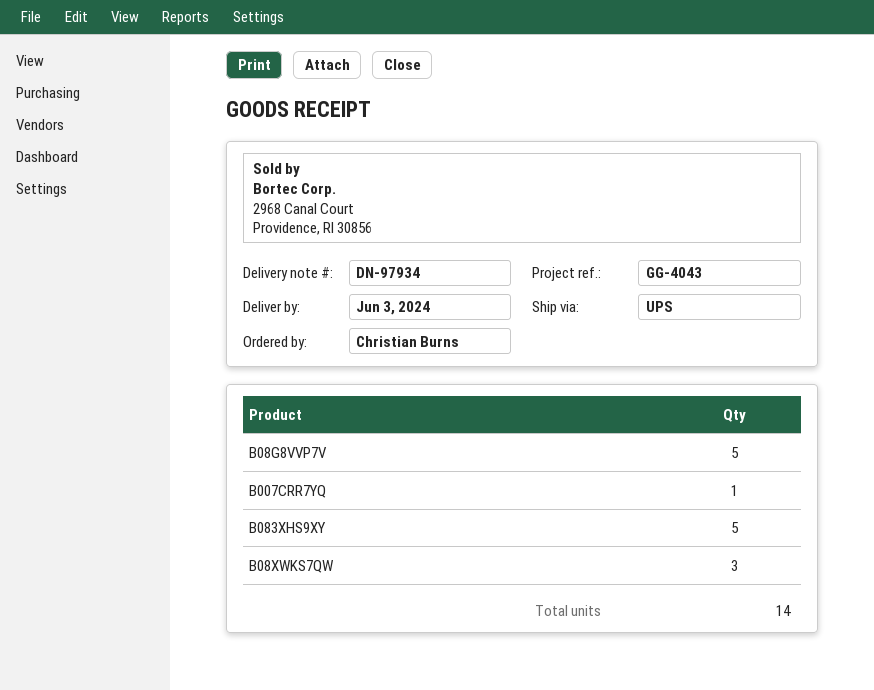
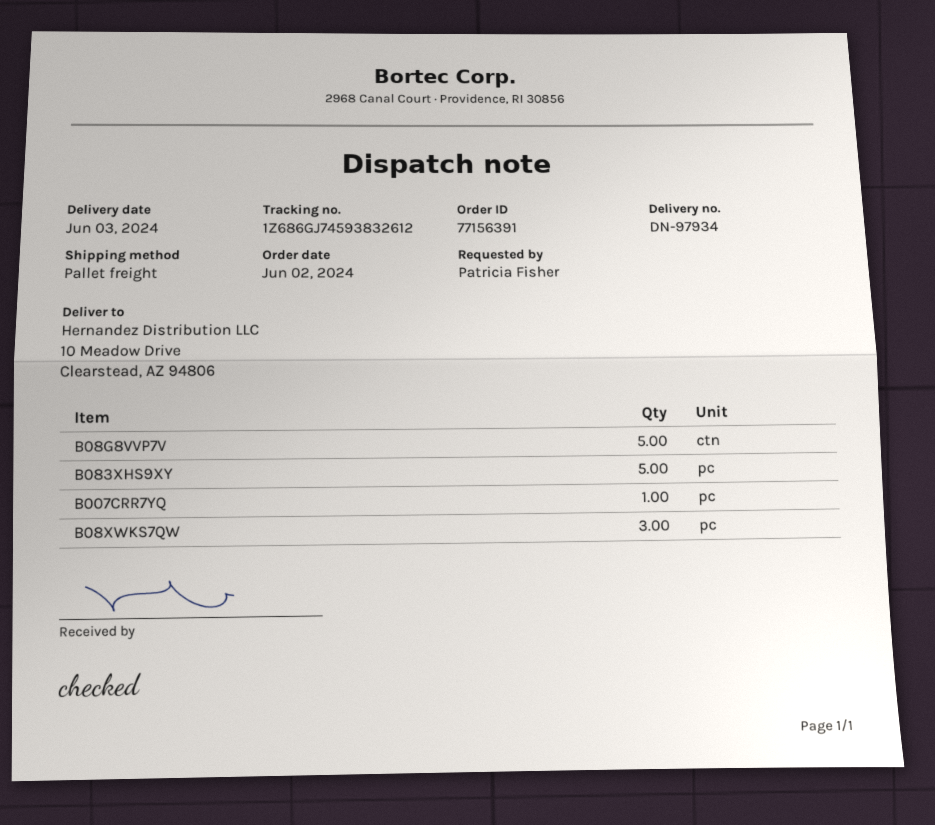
ordered by: Christian Burns -> Patricia Fisher
shipping method: UPS -> pallet freight

